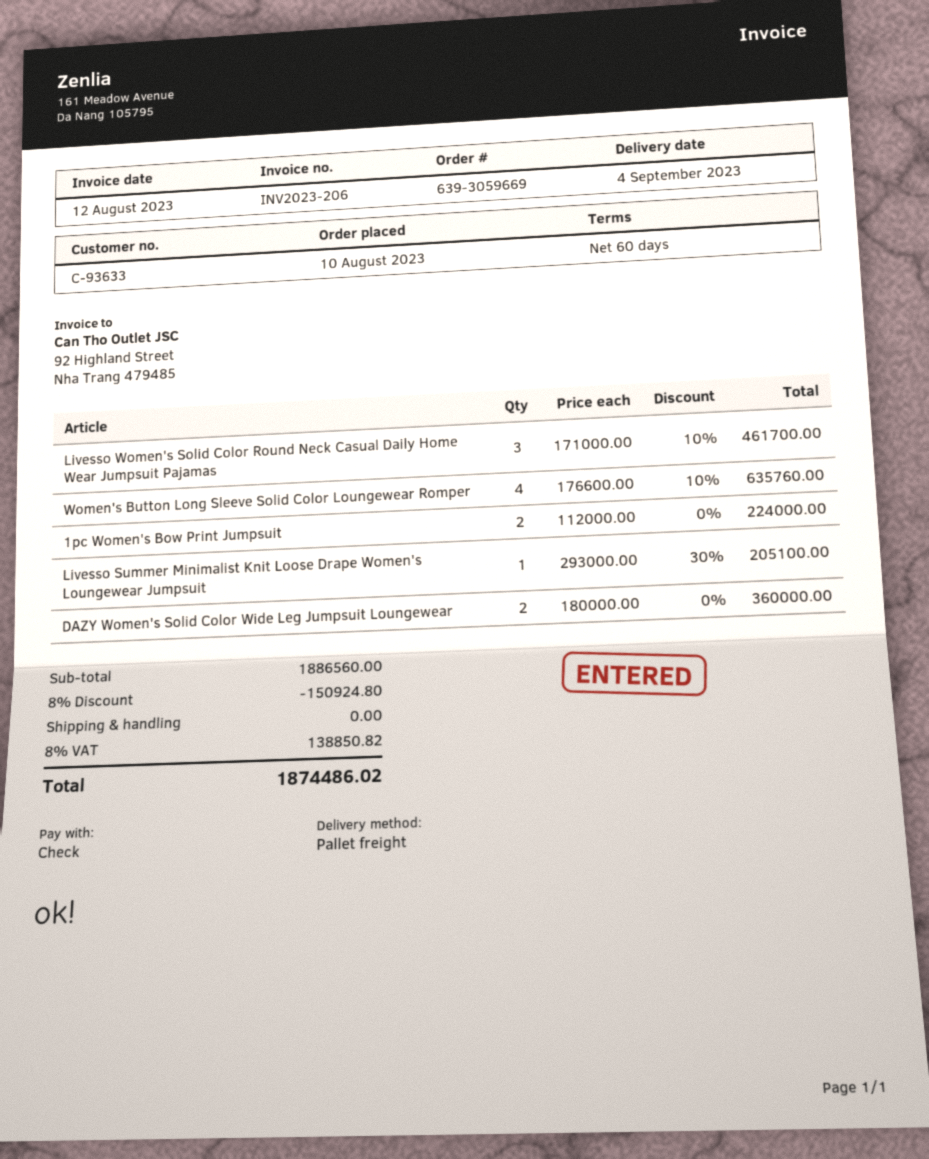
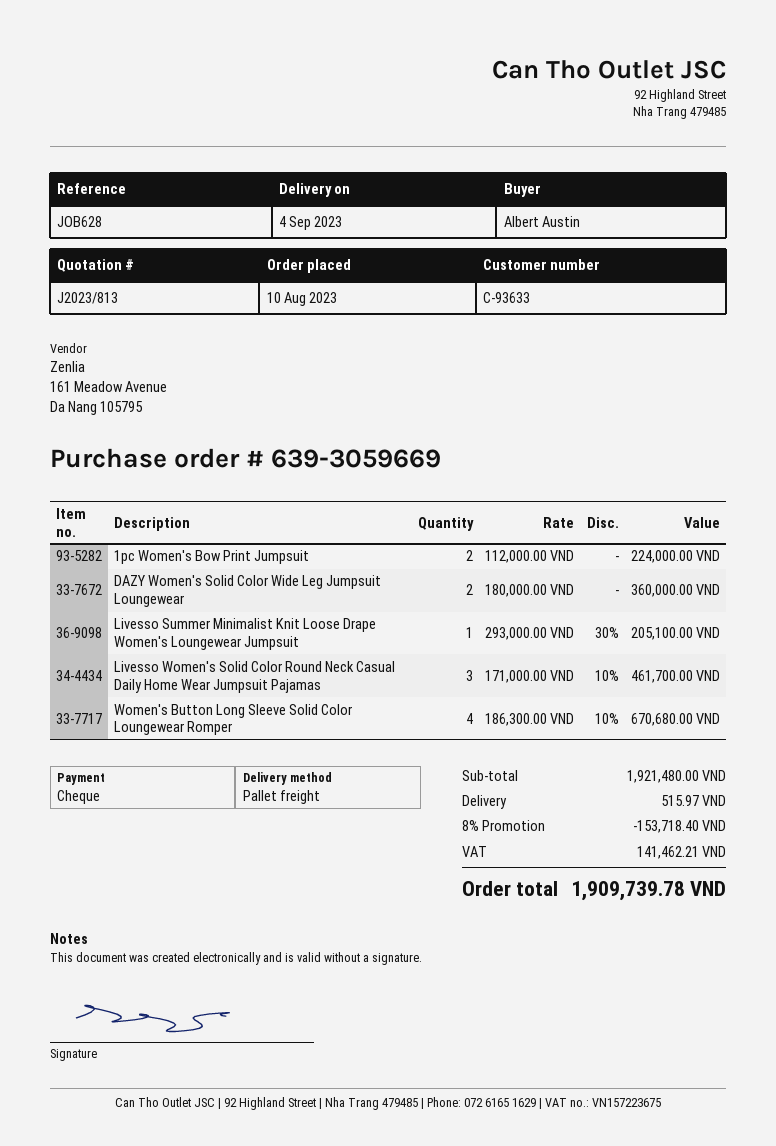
Women's Button Long Sleeve Solid Color Loungewear Romper: 4 x 176600.00 - 10% = 635760.00 -> 4 x 186300.00 - 10% = 670680.00
subtotal: 1886560.00 -> 1921480.00
discount: 8% = 150924.80 -> 8% = 153718.40
shipping: 0.00 -> 515.97
tax: 138850.82 -> 141462.21
total: 1874486.02 -> 1909739.78

